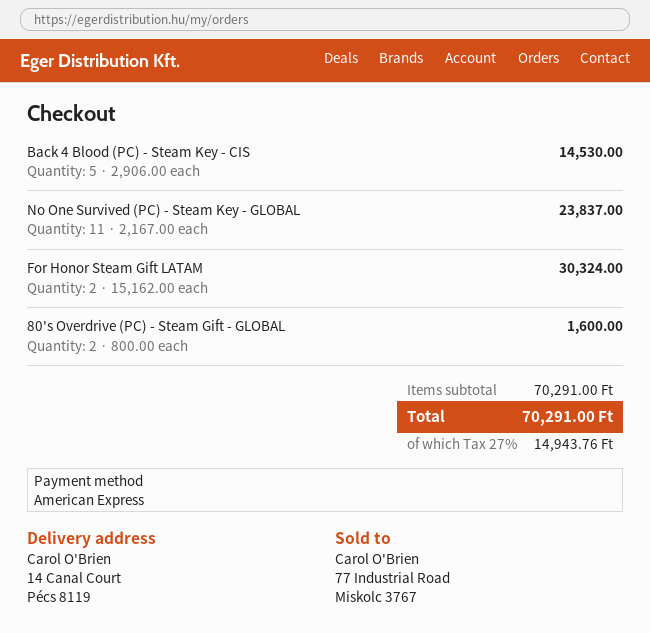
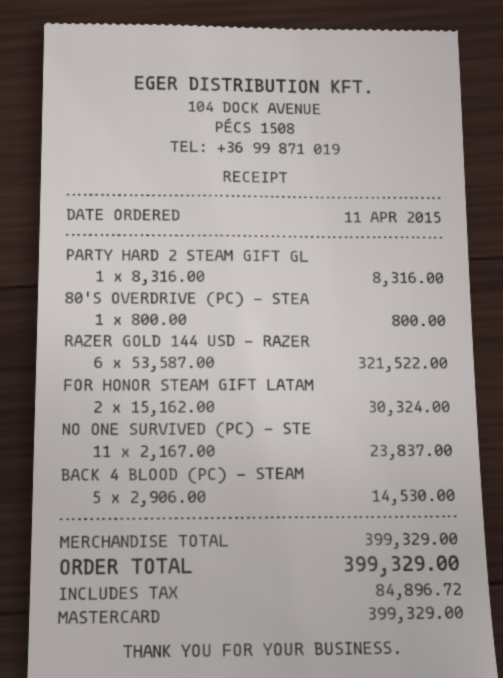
payment method: American Express -> Mastercard
80's Overdrive (PC) - Steam Gift - GLOBAL: 2 x 800.00 = 1600.00 -> 1 x 800.00 = 800.00
PARTY HARD 2 STEAM GIFT GL: none -> 1 x 8316.00 = 8316.00
RAZER GOLD 144 USD - RAZER: none -> 6 x 53587.00 = 321522.00
subtotal: 70291.00 -> 399329.00
tax: 14943.76 -> 84896.72
total: 70291.00 -> 399329.00

